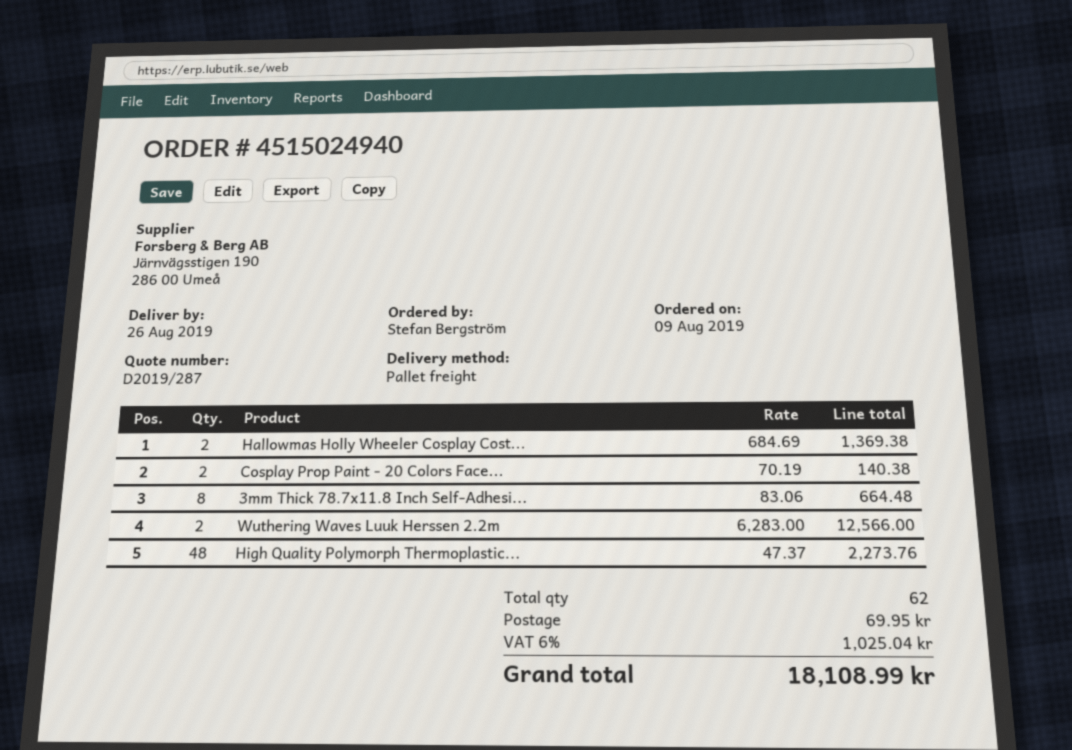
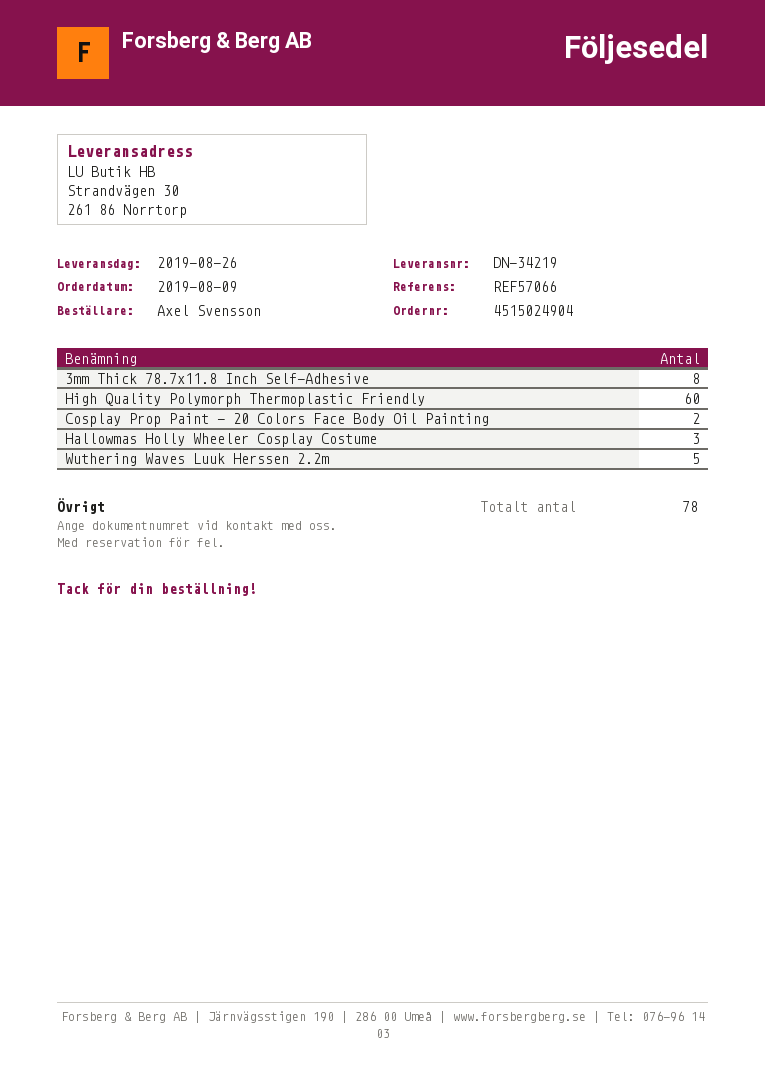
order number: 4515024940 -> 4515024904
ordered by: Stefan Bergström -> Axel Svensson
Hallowmas Holly Wheeler Cosplay Cost...: 2 -> 3
Wuthering Waves Luuk Herssen 2.2m: 2 -> 5
High Quality Polymorph Thermoplastic...: 48 -> 60
total quantity: 62 -> 78

